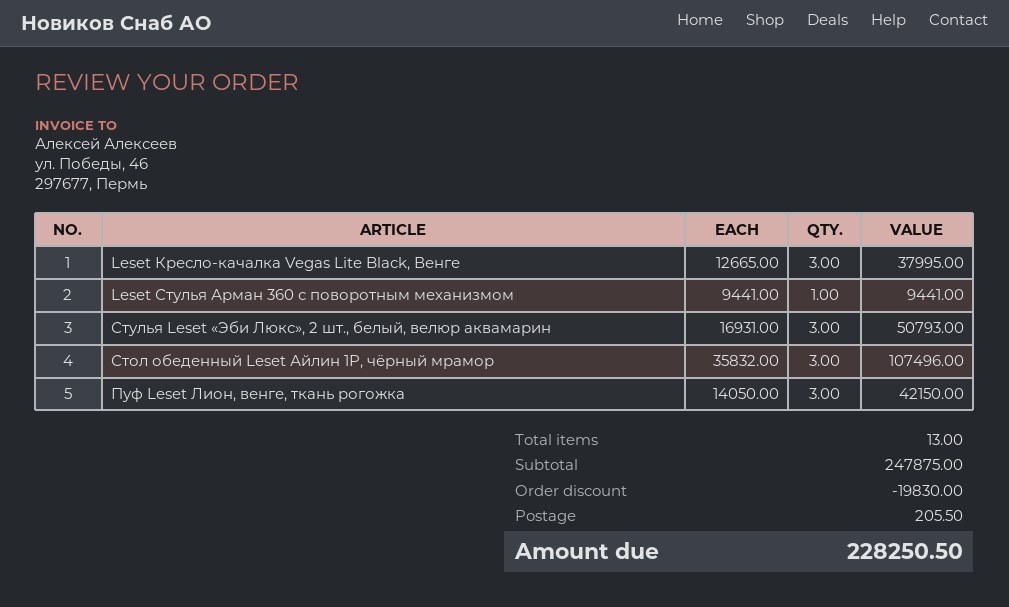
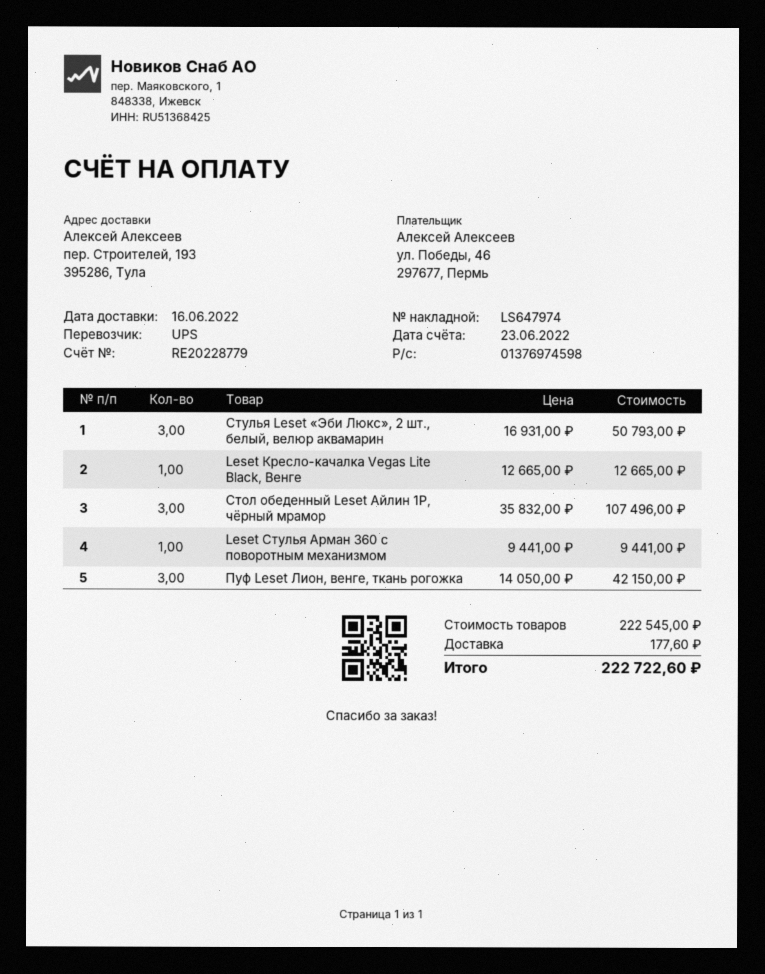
Leset Кресло-качалка Vegas Lite Black, Венге: 3 x 12665.00 = 37995.00 -> 1 x 12665.00 = 12665.00
subtotal: 247875.00 -> 222545.00
discount: 19830.00 -> none
shipping: 205.50 -> 177.60
total: 228250.50 -> 222722.60

